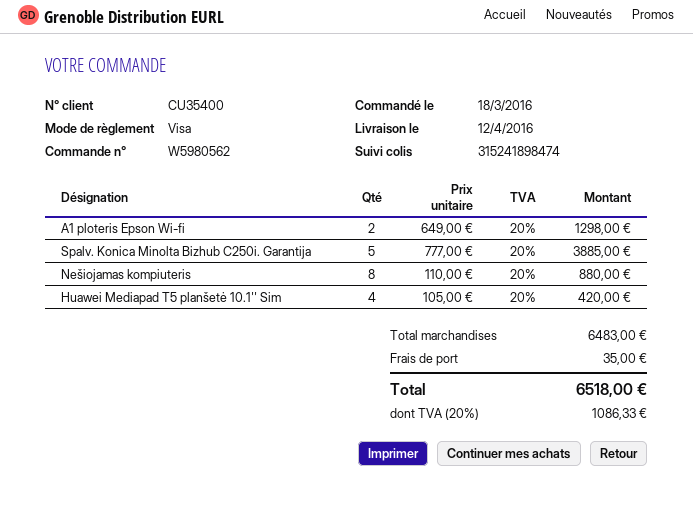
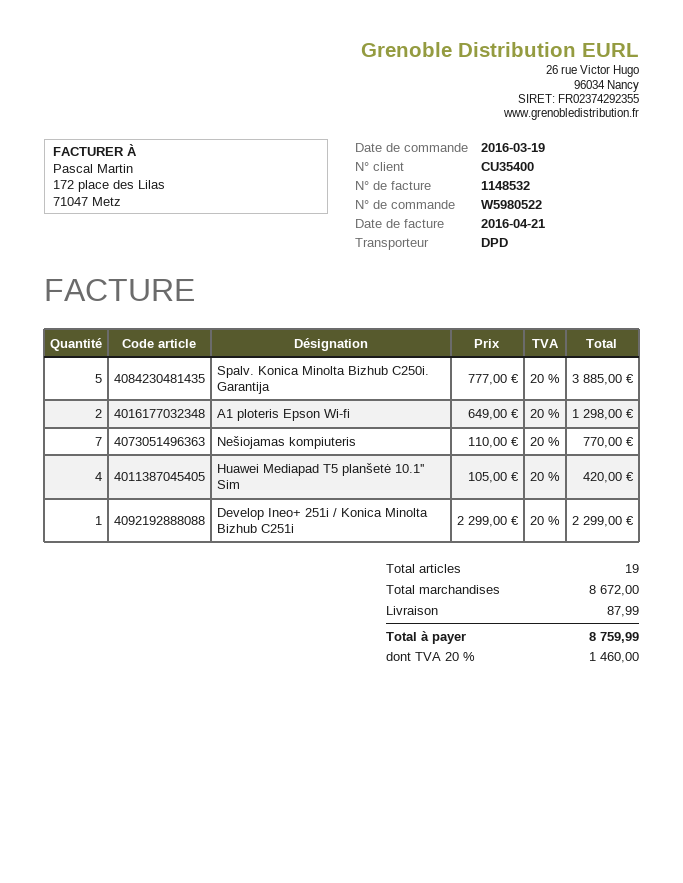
order number: W5980562 -> W5980522
order date: 2016-03-18 -> 2016-03-19
Nešiojamas kompiuteris: 8 x 110.00 = 880.00 -> 7 x 110.00 = 770.00
Develop Ineo+ 251i / Konica Minolta Bizhub C251i: none -> 1 x 2299.00 = 2299.00
subtotal: 6483.00 -> 8672.00
shipping: 35.00 -> 87.99
tax: 20% = 1086.33 -> 20% = 1460.00
total: 6518.00 -> 8759.99

